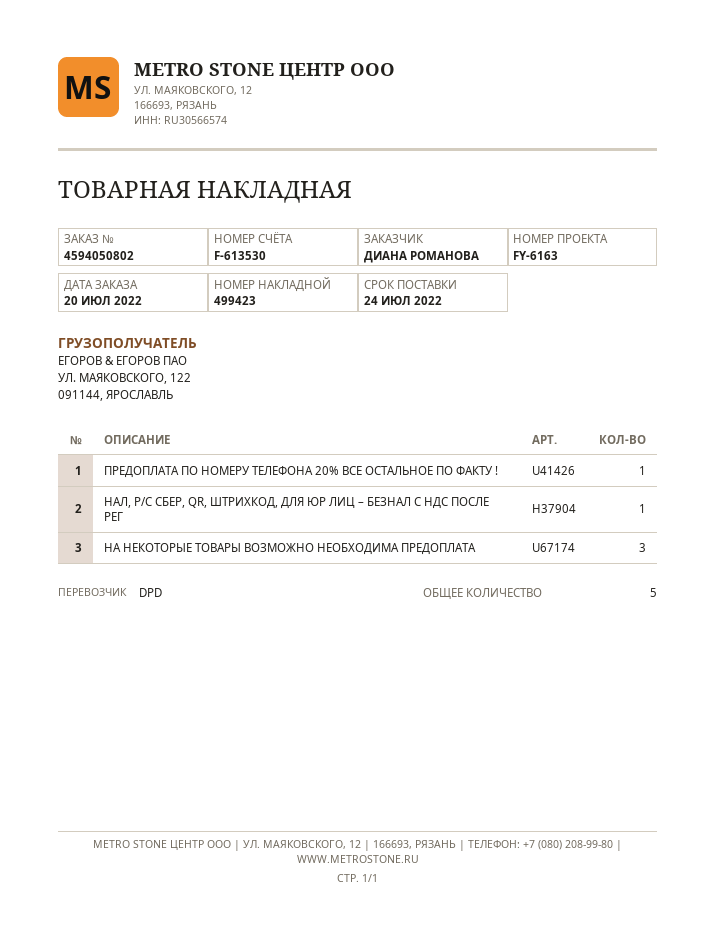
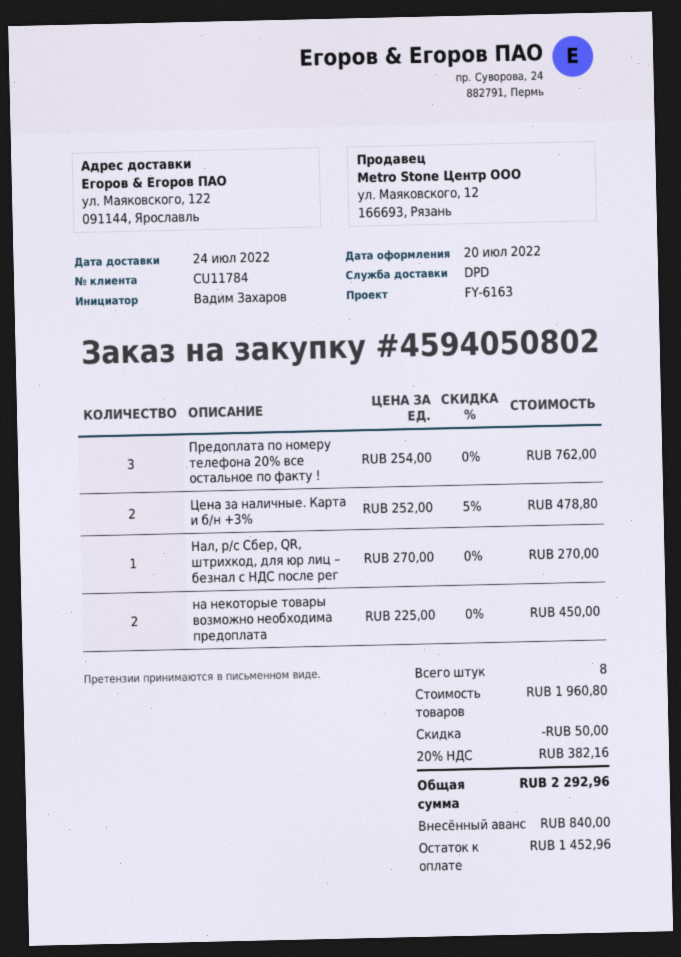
ordered by: ДИАНА РОМАНОВА -> Вадим Захаров
ПРЕДОПЛАТА ПО НОМЕРУ ТЕЛЕФОНА 20% ВСЕ ОСТАЛЬНОЕ ПО ФАКТУ !: 1 -> 3
НА НЕКОТОРЫЕ ТОВАРЫ ВОЗМОЖНО НЕОБХОДИМА ПРЕДОПЛАТА: 3 -> 2
Цена за наличные. Карта и б/н +3%: none -> 2
total quantity: 5 -> 8

